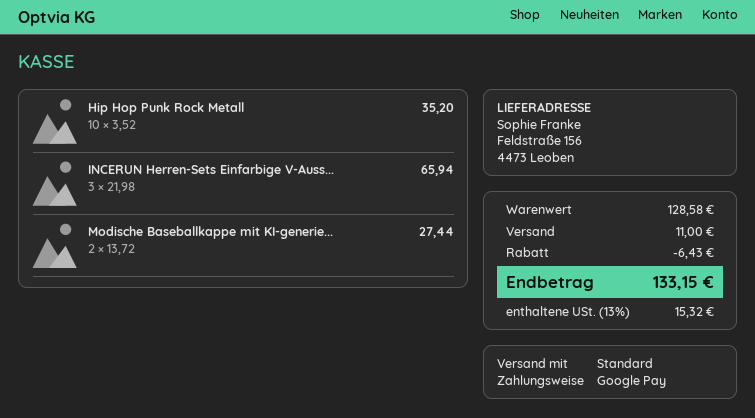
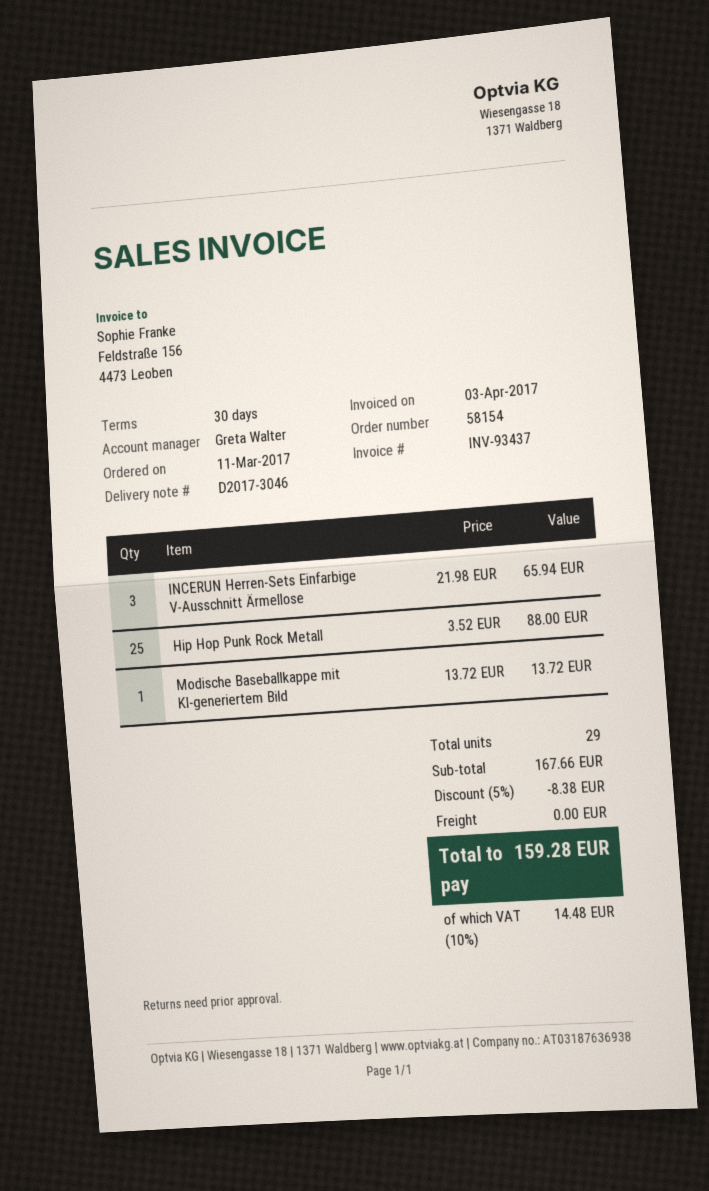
Hip Hop Punk Rock Metall: 10 x 3.52 = 35.20 -> 25 x 3.52 = 88.00
Modische Baseballkappe mit KI-generie...: 2 x 13.72 = 27.44 -> 1 x 13.72 = 13.72
subtotal: 128.58 -> 167.66
discount: 6.43 -> 8.38
shipping: 11.00 -> 0.00
tax: 13% = 15.32 -> 10% = 14.48
total: 133.15 -> 159.28

